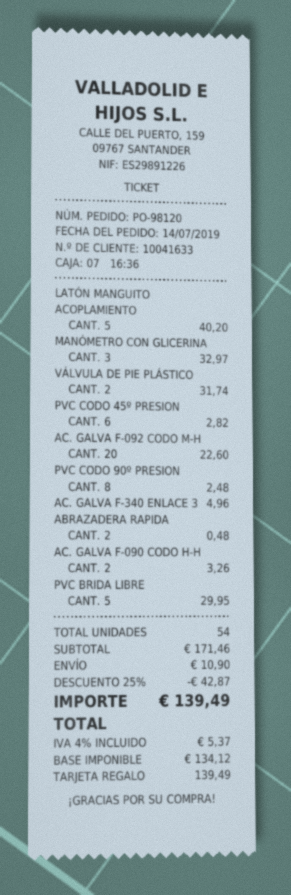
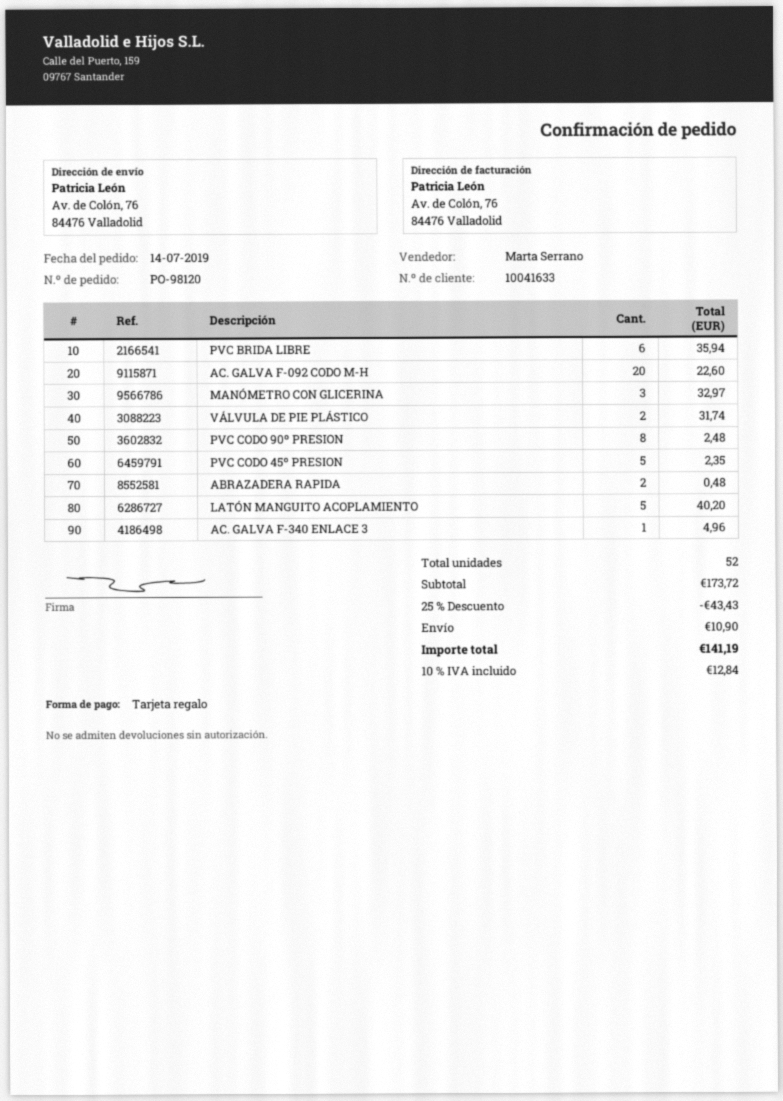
PVC CODO 45º PRESION: 6 for 2.82 -> 5 for 2.35
AC. GALVA F-090 CODO H-H: 2 for 3.26 -> none
PVC BRIDA LIBRE: 5 for 29.95 -> 6 for 35.94
total quantity: 54 -> 52
subtotal: 171.46 -> 173.72
discount: 25% = 42.87 -> 25% = 43.43
tax: 4% = 5.37 -> 10% = 12.84
total: 139.49 -> 141.19

